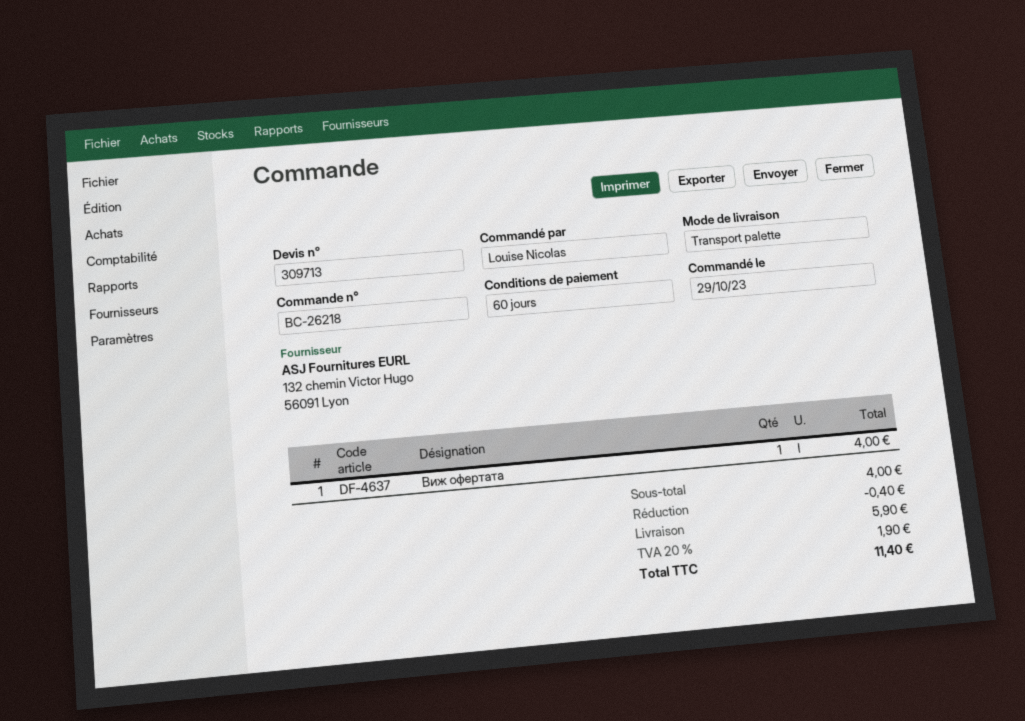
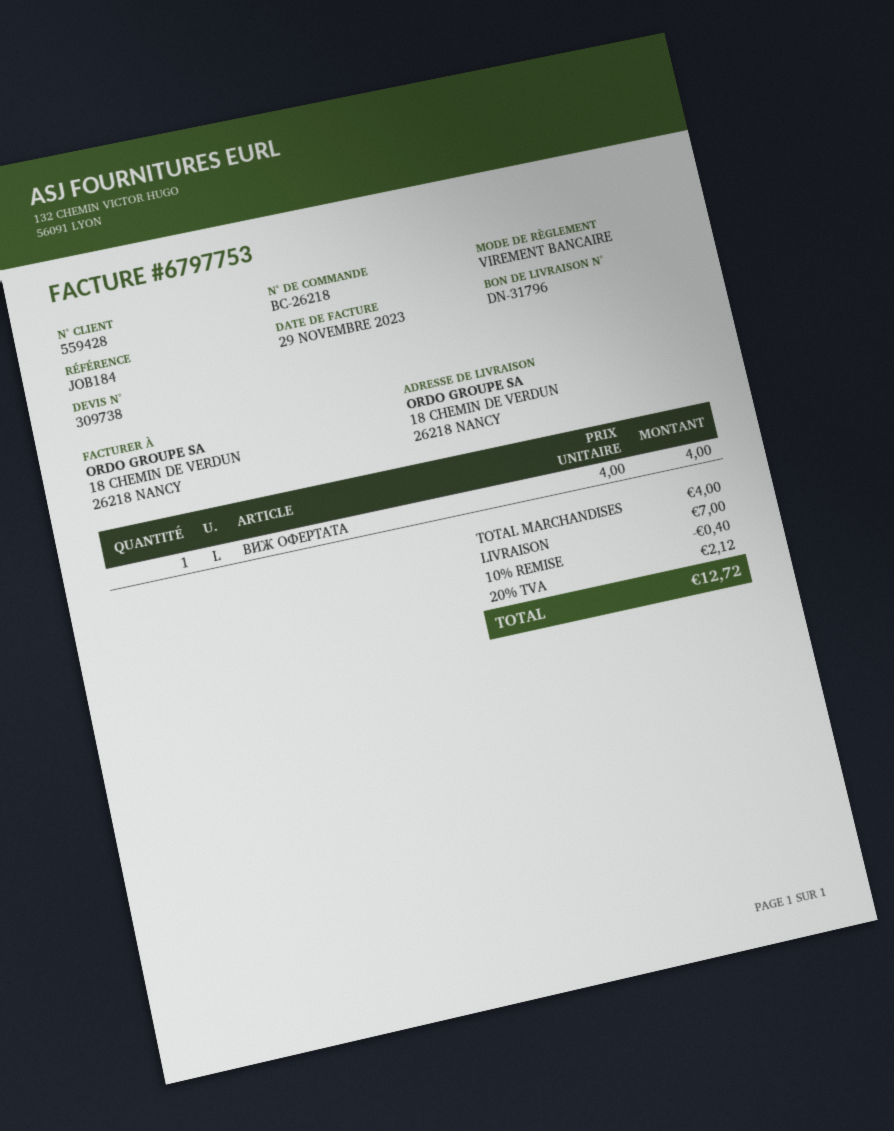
quote number: 309713 -> 309738
shipping: 5.90 -> 7.00
tax: 20% = 1.90 -> 20% = 2.12
total: 11.40 -> 12.72

